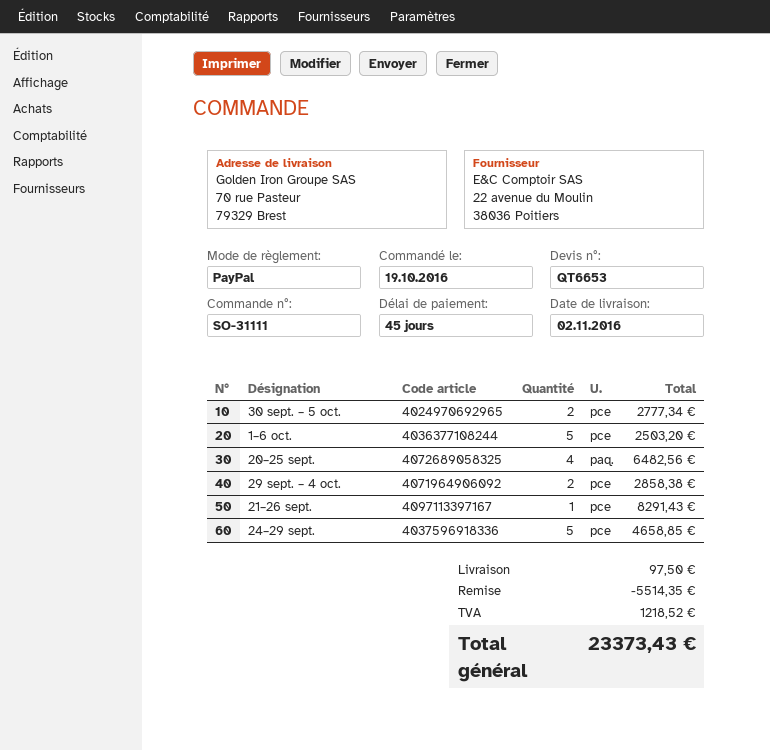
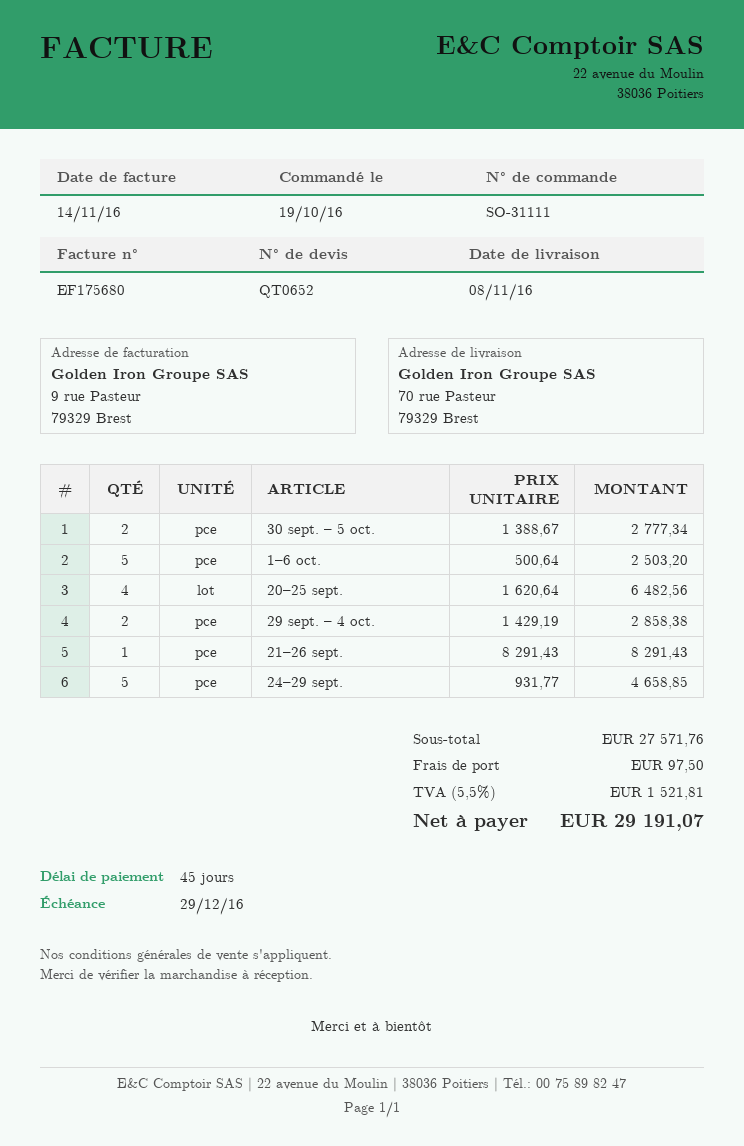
quote number: QT6653 -> QT0652
delivery date: 2016-11-02 -> 2016-11-08
discount: 5514.35 -> none
tax: 1218.52 -> 1521.81
total: 23373.43 -> 29191.07

